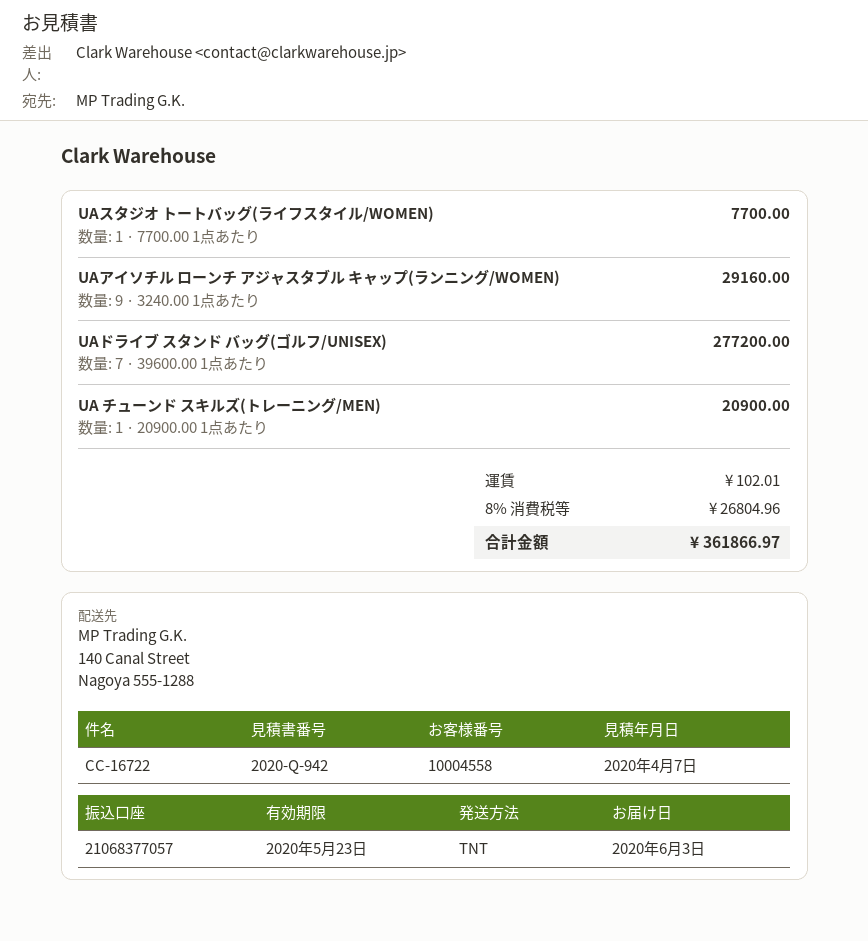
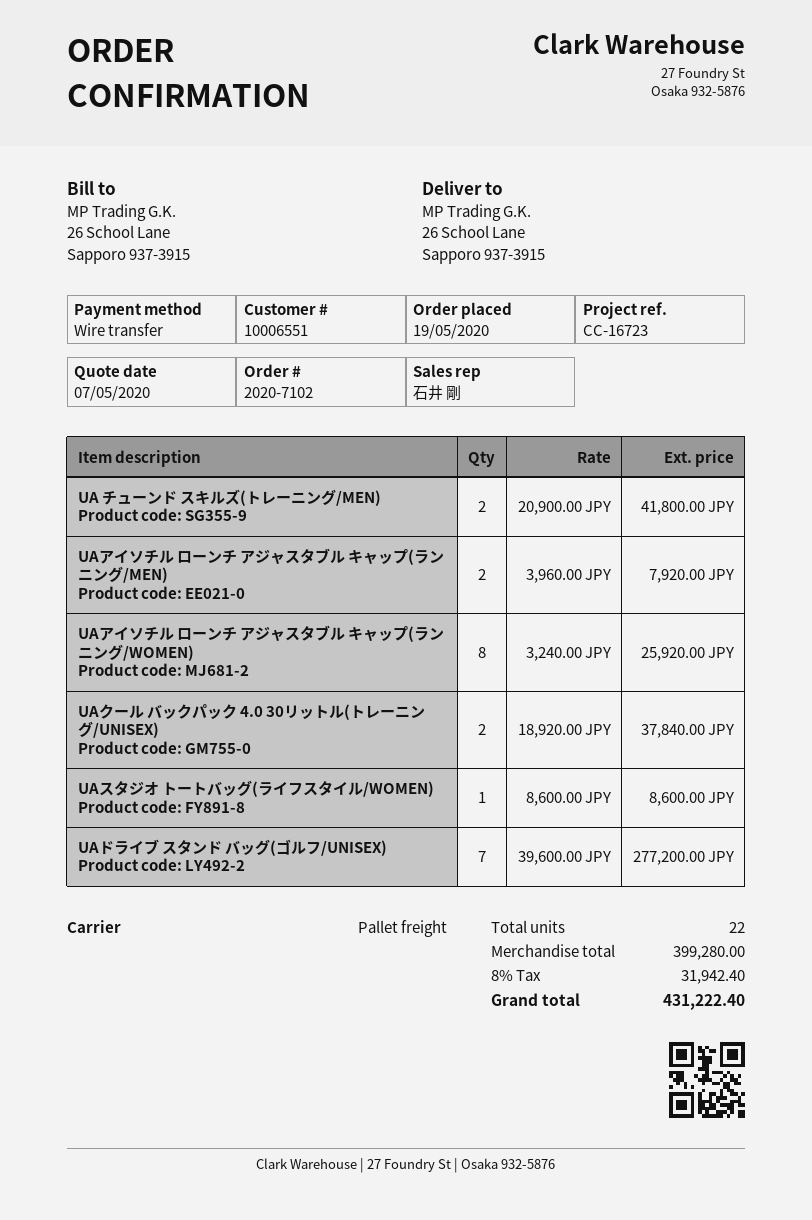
quote date: 2020-04-07 -> 2020-05-07
customer number: 10004558 -> 10006551
reference: CC-16722 -> CC-16723
shipping method: TNT -> pallet freight
ship to: 140 Canal Street, Nagoya 555-1288 -> 26 School Lane, Sapporo 937-3915
UAスタジオ トートバッグ(ライフスタイル/WOMEN): 1 x 7700.00 = 7700.00 -> 1 x 8600.00 = 8600.00
UAアイソチル ローンチ アジャスタブル キャップ(ランニング/WOMEN): 9 x 3240.00 = 29160.00 -> 8 x 3240.00 = 25920.00
UA チューンド スキルズ(トレーニング/MEN): 1 x 20900.00 = 20900.00 -> 2 x 20900.00 = 41800.00
UAアイソチル ローンチ アジャスタブル キャップ(ランニング/MEN): none -> 2 x 3960.00 = 7920.00
UAクール バックパック 4.0 30リットル(トレーニング/UNISEX): none -> 2 x 18920.00 = 37840.00
shipping: 102.01 -> none
tax: 8% = 26804.96 -> 8% = 31942.40
total: 361866.97 -> 431222.40

